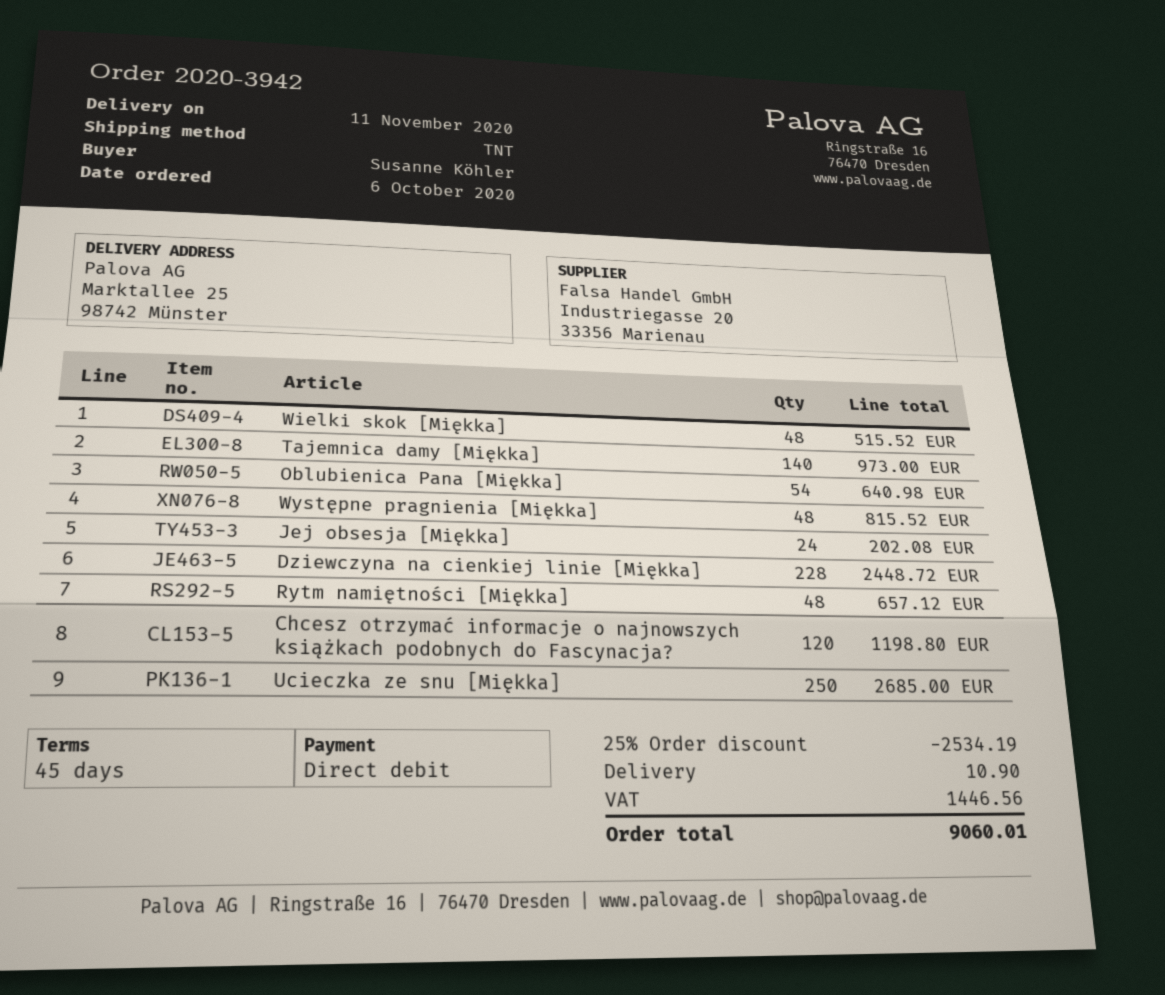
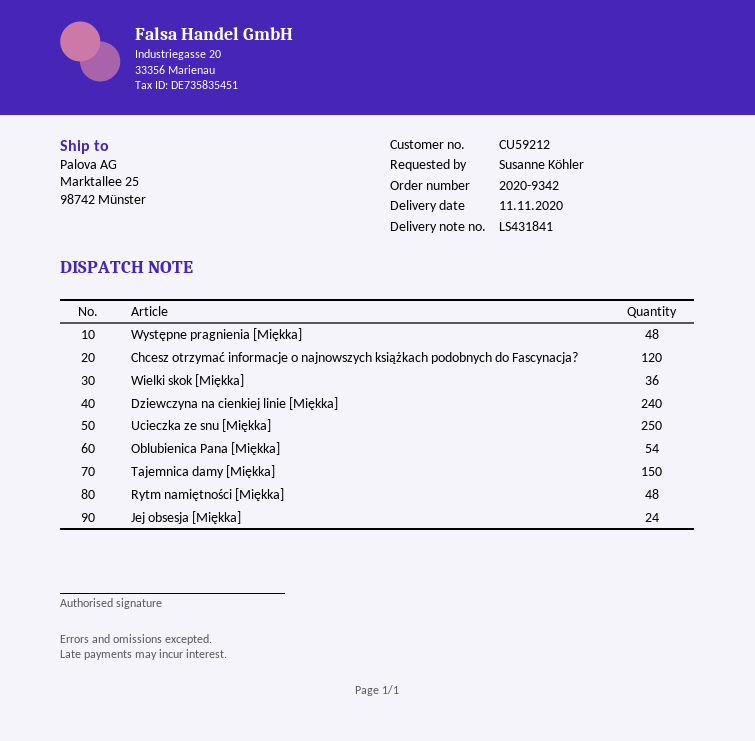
order number: 2020-3942 -> 2020-9342
Wielki skok [Miękka]: 48 -> 36
Tajemnica damy [Miękka]: 140 -> 150
Dziewczyna na cienkiej linie [Miękka]: 228 -> 240

